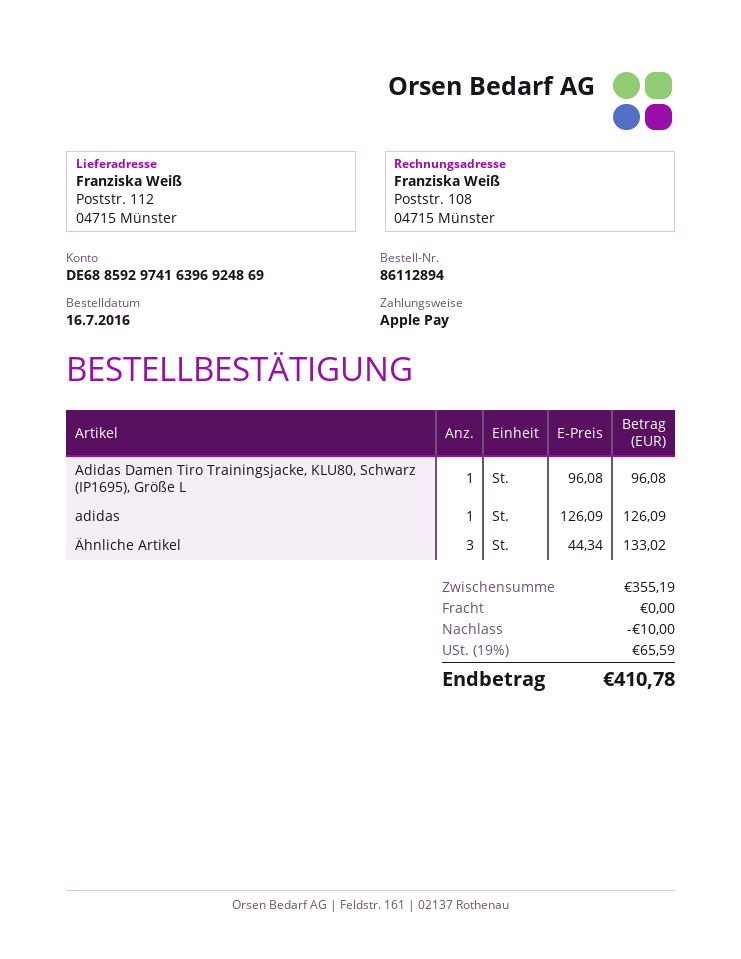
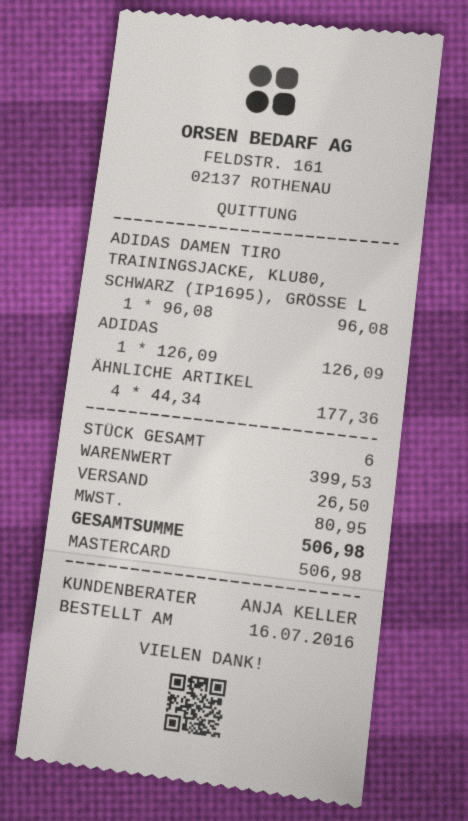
payment method: Apple Pay -> Mastercard
Ähnliche Artikel: 3 x 44.34 = 133.02 -> 4 x 44.34 = 177.36
subtotal: 355.19 -> 399.53
discount: 10.00 -> none
shipping: 0.00 -> 26.50
tax: 65.59 -> 80.95
total: 410.78 -> 506.98

